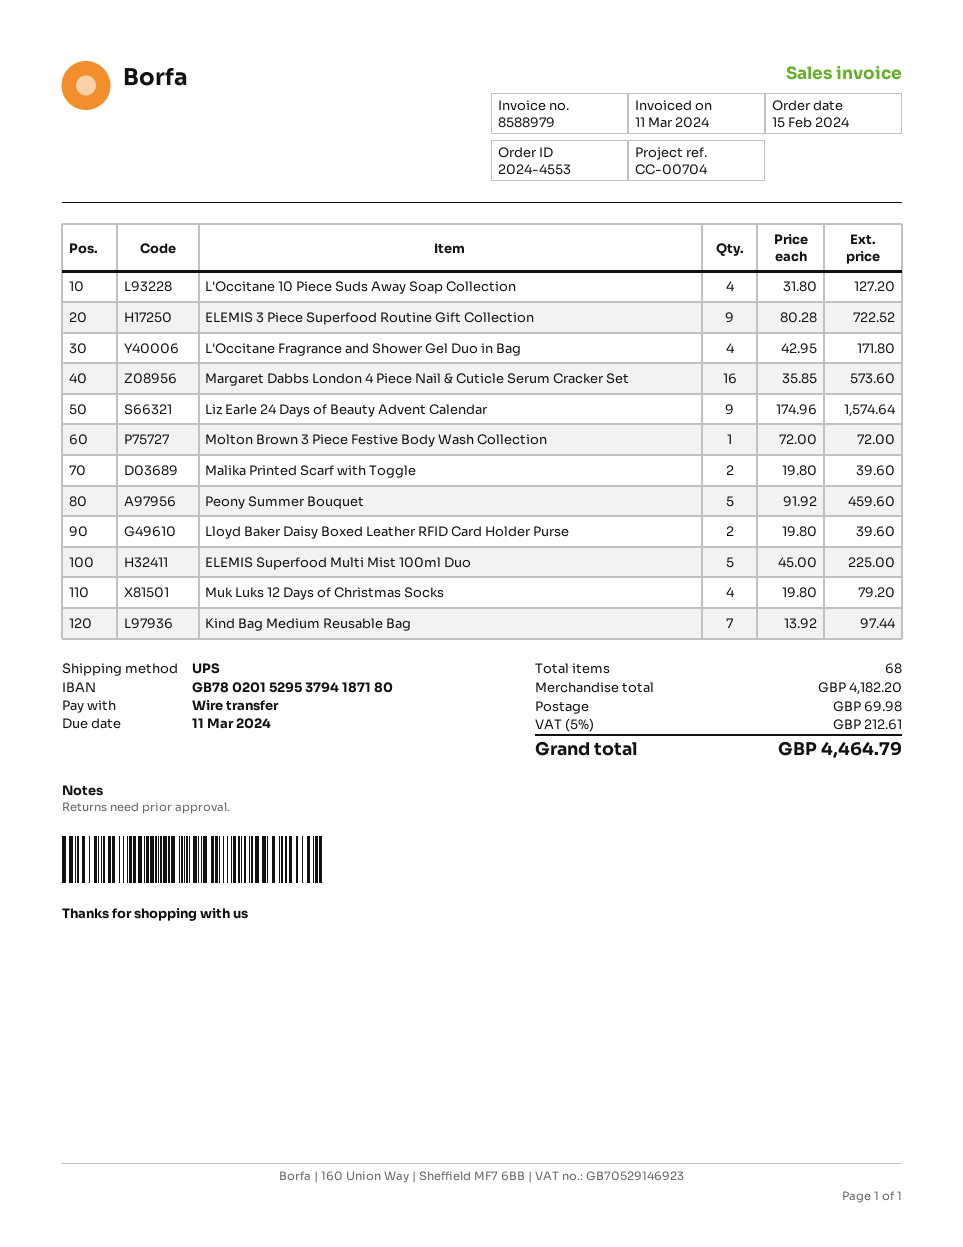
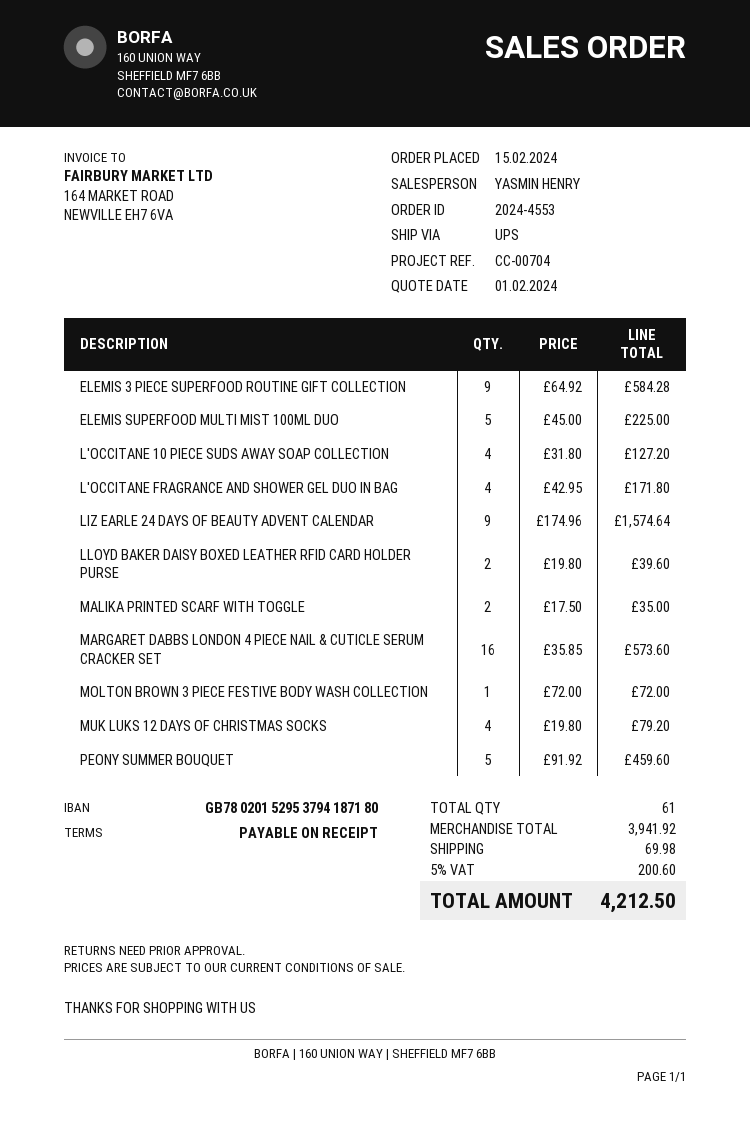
ELEMIS 3 Piece Superfood Routine Gift Collection: 9 x 80.28 = 722.52 -> 9 x 64.92 = 584.28
Malika Printed Scarf with Toggle: 2 x 19.80 = 39.60 -> 2 x 17.50 = 35.00
Kind Bag Medium Reusable Bag: 7 x 13.92 = 97.44 -> none
total quantity: 68 -> 61
subtotal: 4182.20 -> 3941.92
tax: 5% = 212.61 -> 5% = 200.60
total: 4464.79 -> 4212.50

